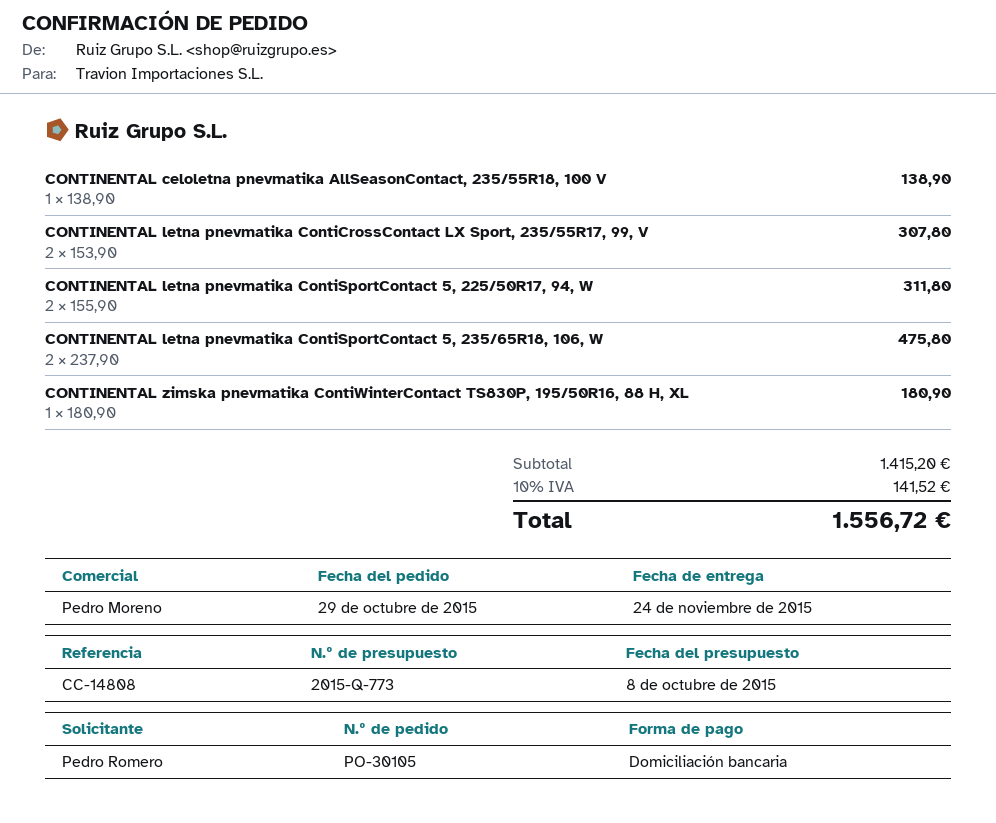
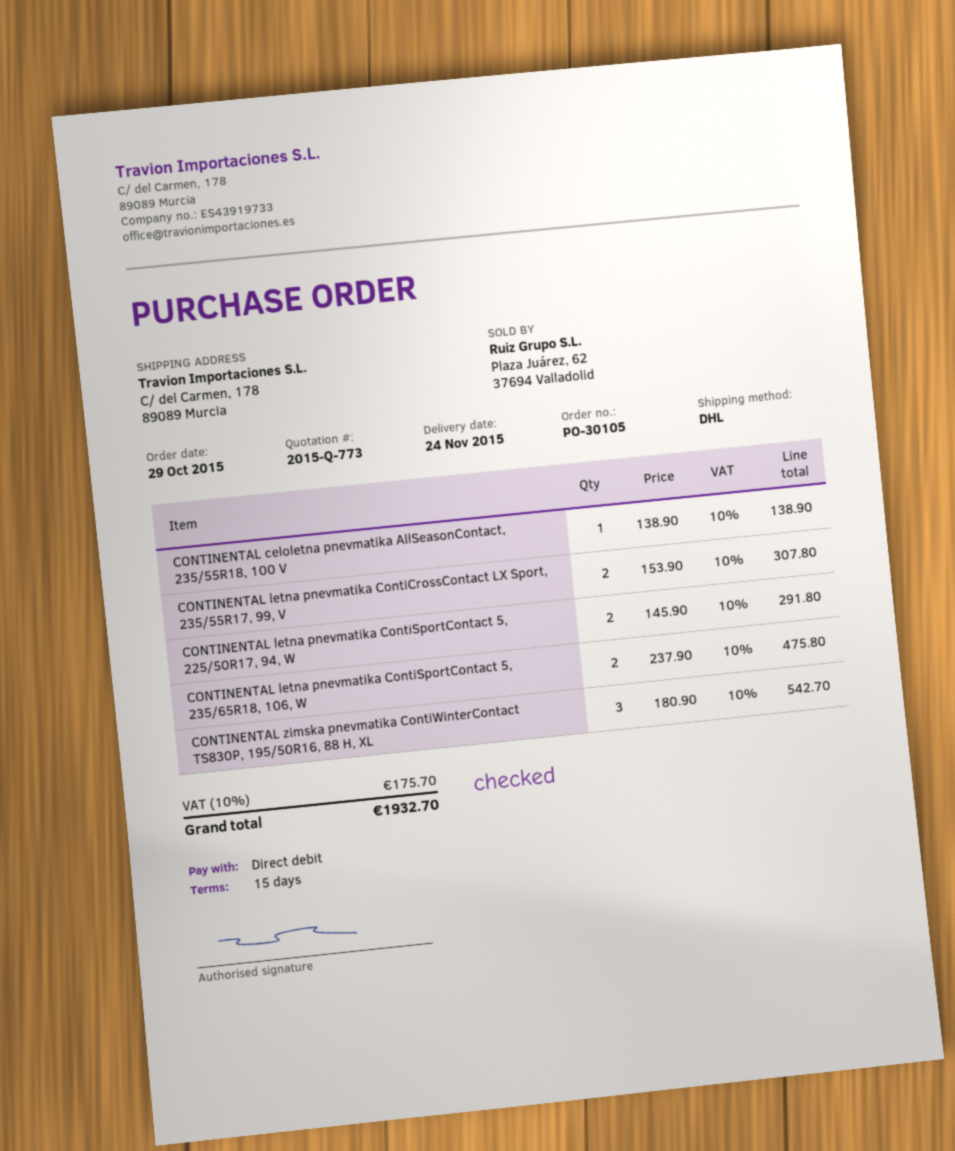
CONTINENTAL letna pnevmatika ContiSportContact 5, 225/50R17, 94, W: 2 x 155.90 = 311.80 -> 2 x 145.90 = 291.80
CONTINENTAL zimska pnevmatika ContiWinterContact TS830P, 195/50R16, 88 H, XL: 1 x 180.90 = 180.90 -> 3 x 180.90 = 542.70
tax: 10% = 141.52 -> 10% = 175.70
total: 1556.72 -> 1932.70

